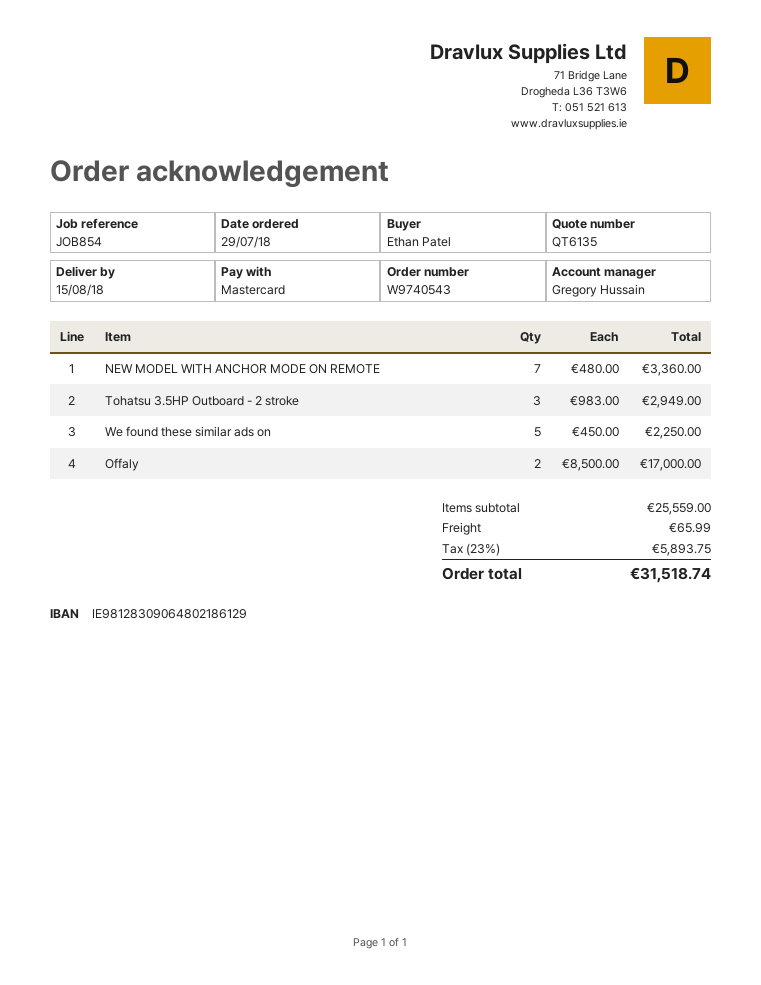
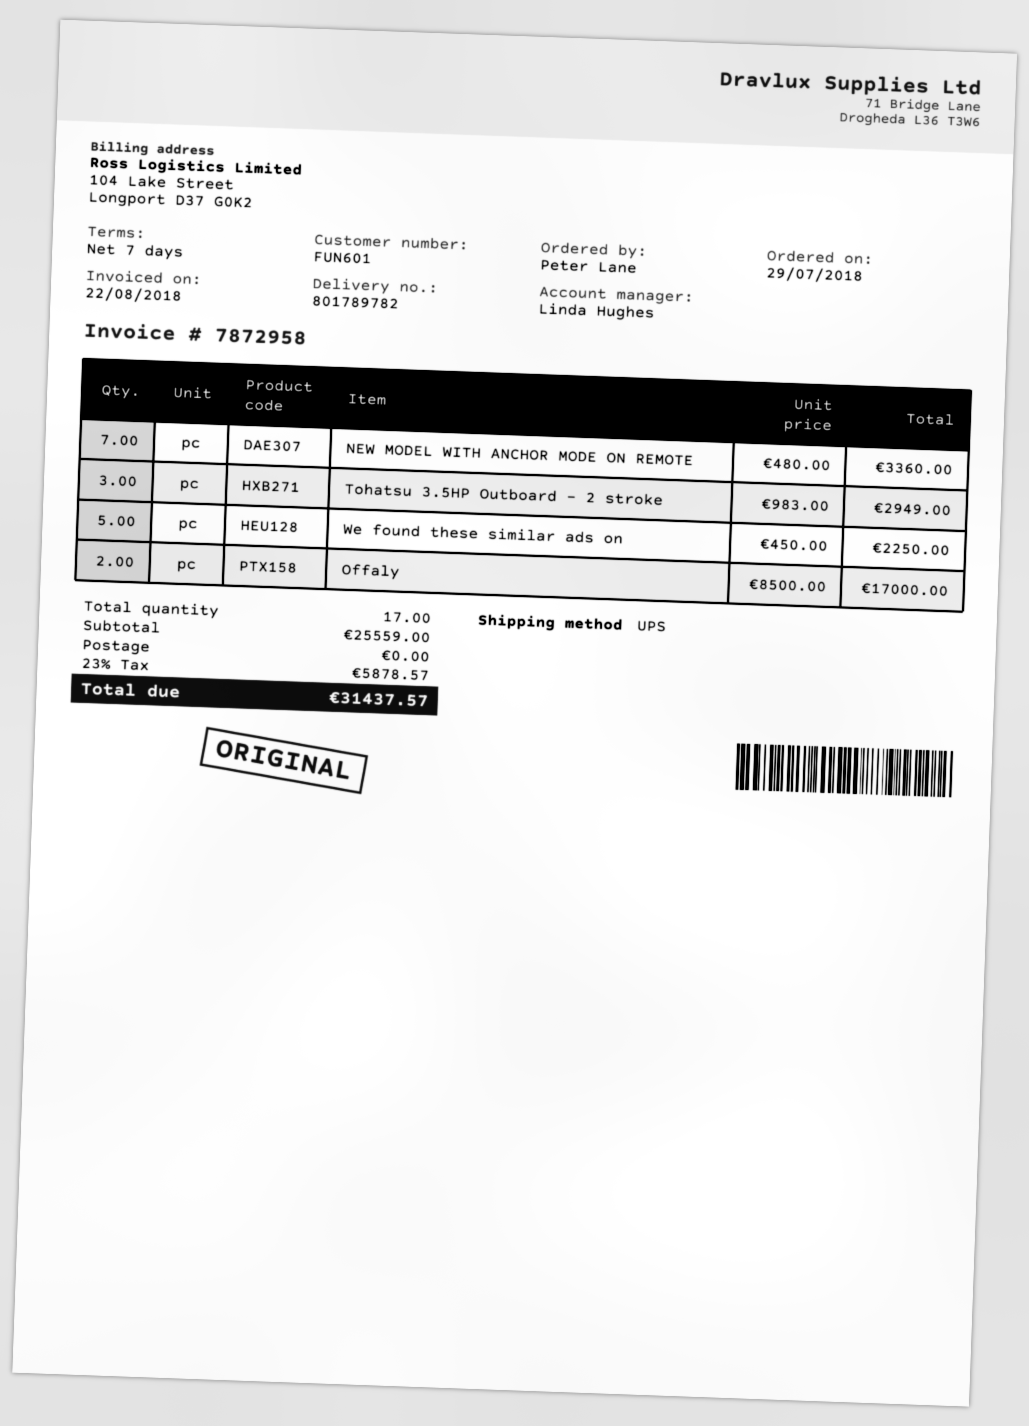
ordered by: Ethan Patel -> Peter Lane
sales rep: Gregory Hussain -> Linda Hughes
shipping: 65.99 -> 0.00
tax: 23% = 5893.75 -> 23% = 5878.57
total: 31518.74 -> 31437.57

